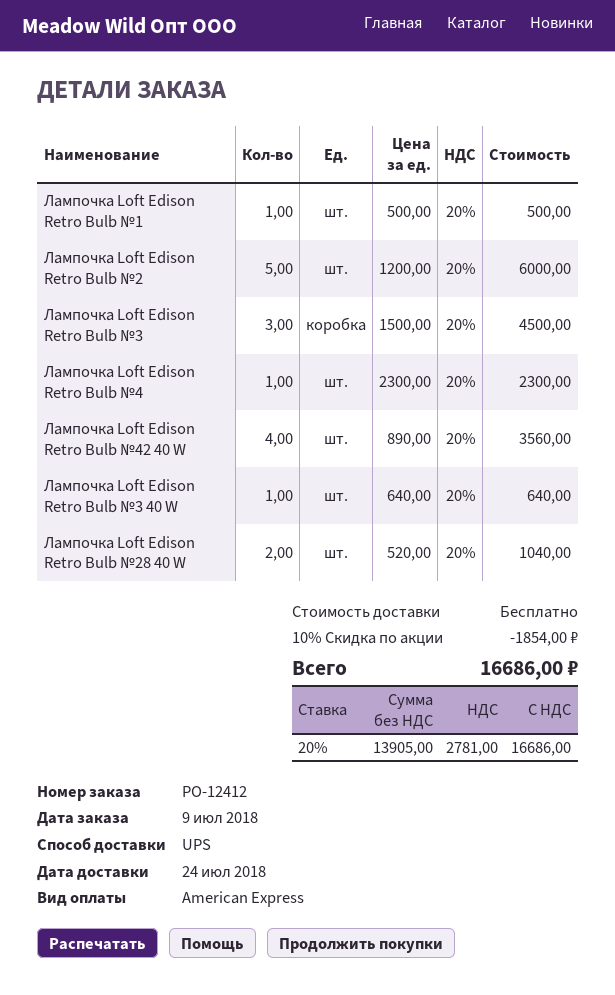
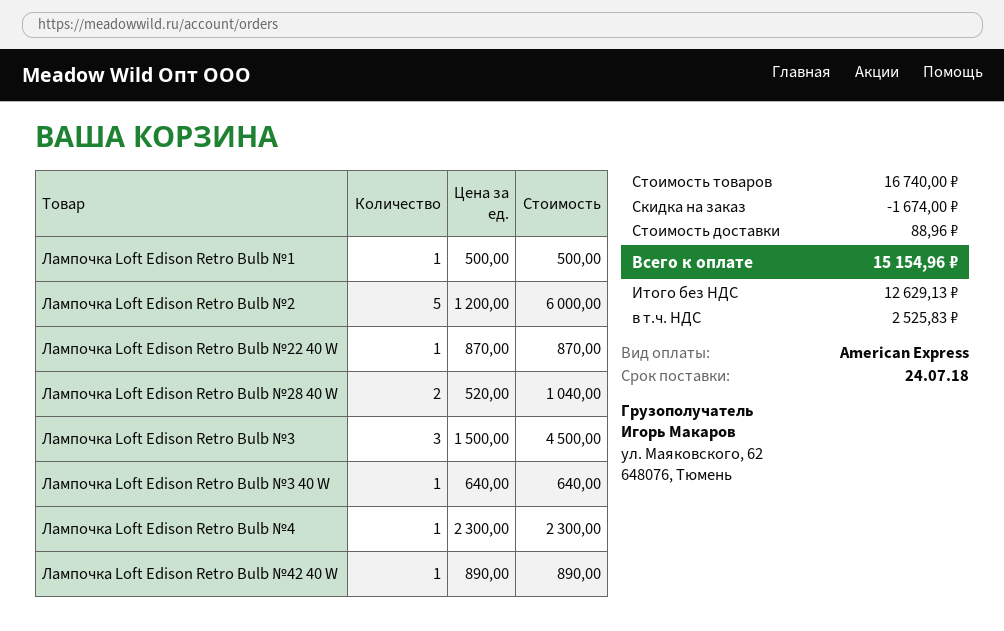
Лампочка Loft Edison Retro Bulb №42 40 W: 4 x 890.00 = 3560.00 -> 1 x 890.00 = 890.00
Лампочка Loft Edison Retro Bulb №22 40 W: none -> 1 x 870.00 = 870.00
discount: 1854.00 -> 1674.00
shipping: 0.00 -> 88.96
net: 13905.00 -> 12629.13
tax: 2781.00 -> 2525.83
total: 16686.00 -> 15154.96

